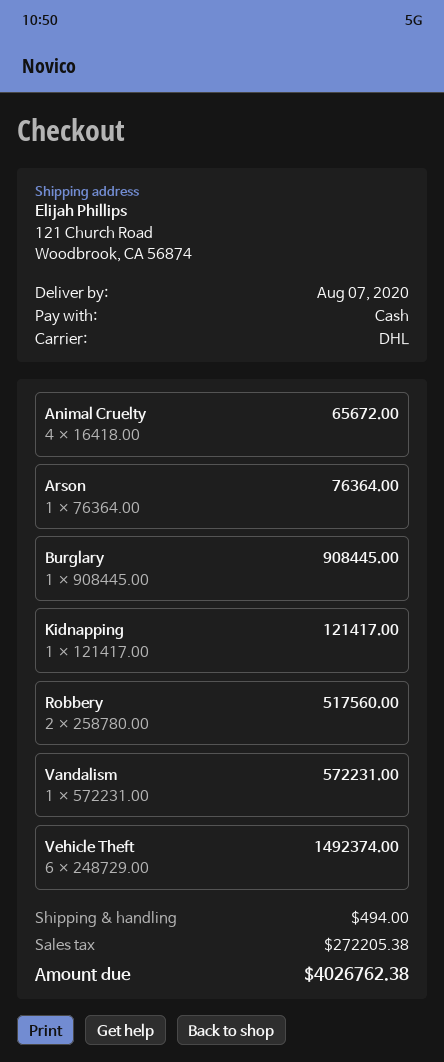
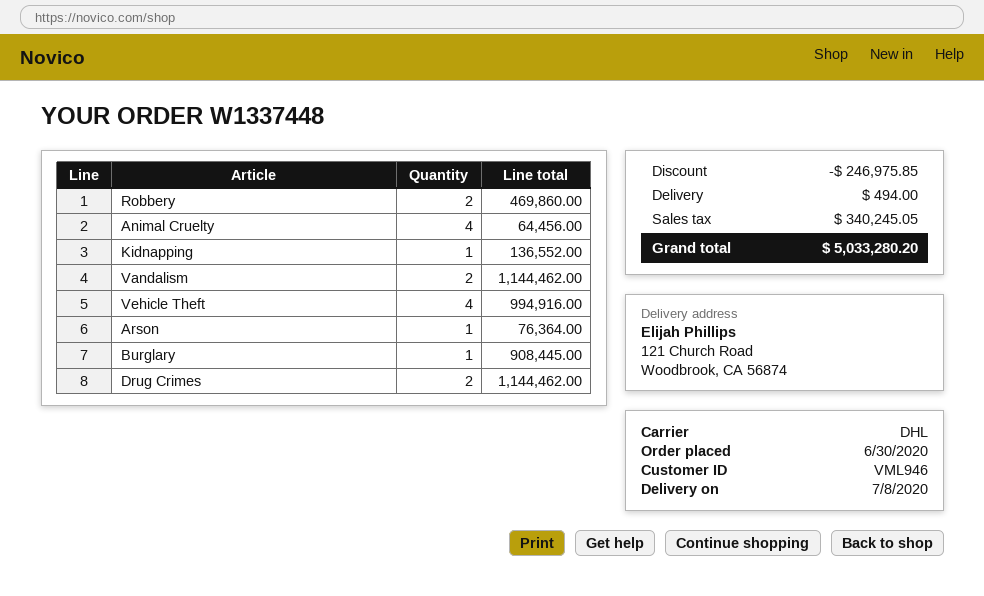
delivery date: 2020-08-07 -> 2020-07-08
Animal Cruelty: 4 for 65672.00 -> 4 for 64456.00
Kidnapping: 1 for 121417.00 -> 1 for 136552.00
Robbery: 2 for 517560.00 -> 2 for 469860.00
Vandalism: 1 for 572231.00 -> 2 for 1144462.00
Vehicle Theft: 6 for 1492374.00 -> 4 for 994916.00
Drug Crimes: none -> 2 for 1144462.00
discount: none -> 246975.85
tax: 272205.38 -> 340245.05
total: 4026762.38 -> 5033280.20

